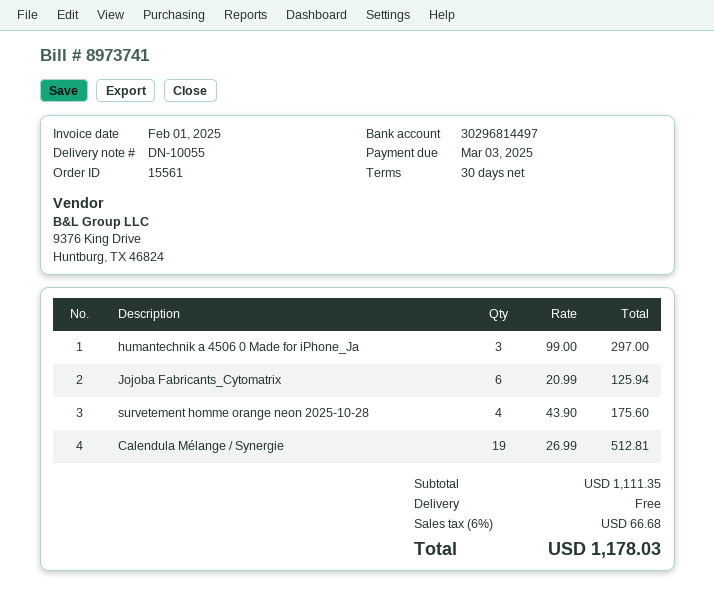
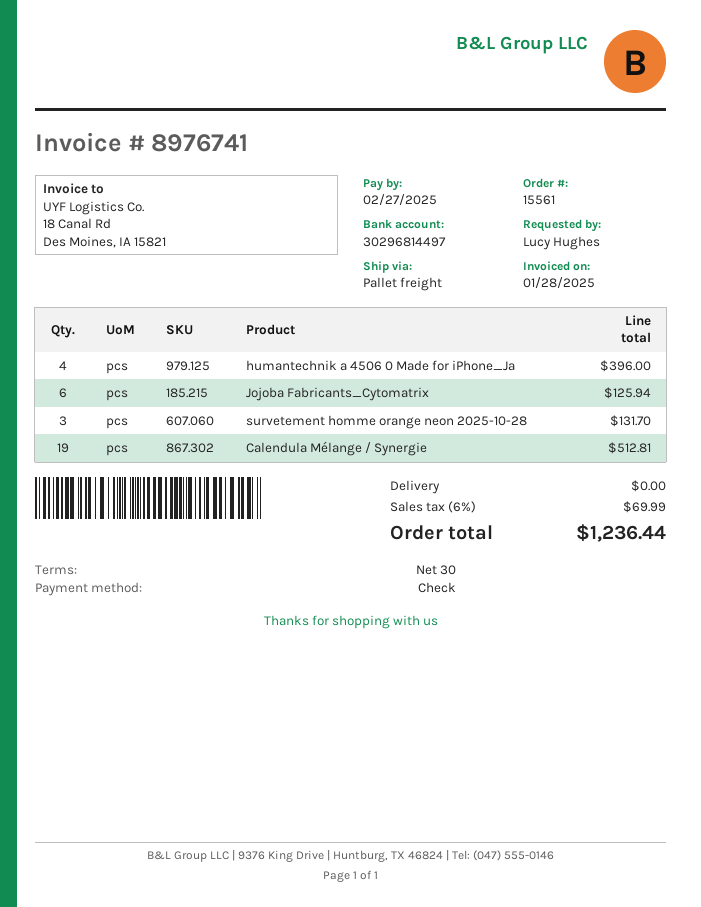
invoice number: 8973741 -> 8976741
invoice date: 2025-02-01 -> 2025-01-28
due date: 2025-03-03 -> 2025-02-27
humantechnik a 4506 0 Made for iPhone_Ja: 3 for 297.00 -> 4 for 396.00
survetement homme orange neon 2025-10-28: 4 for 175.60 -> 3 for 131.70
tax: 6% = 66.68 -> 6% = 69.99
total: 1178.03 -> 1236.44

